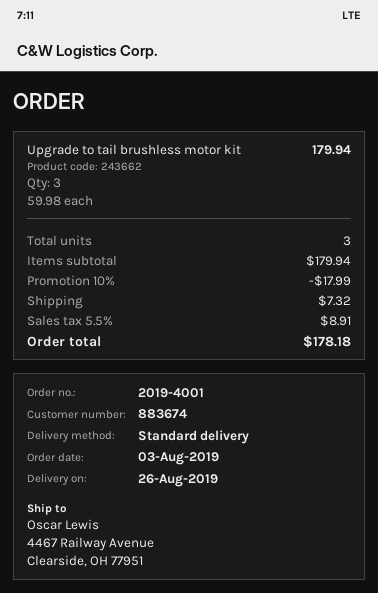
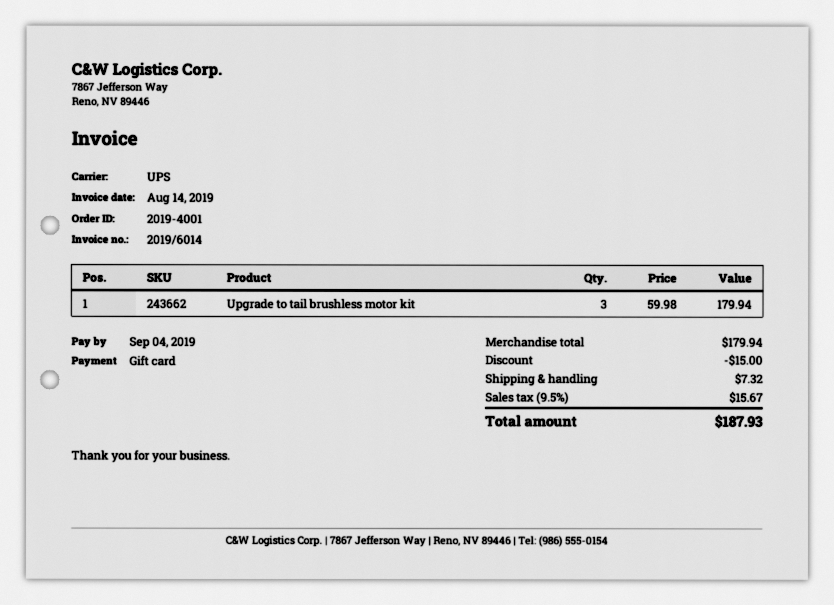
shipping method: standard -> UPS
discount: 17.99 -> 15.00
tax: 5.5% = 8.91 -> 9.5% = 15.67
total: 178.18 -> 187.93

